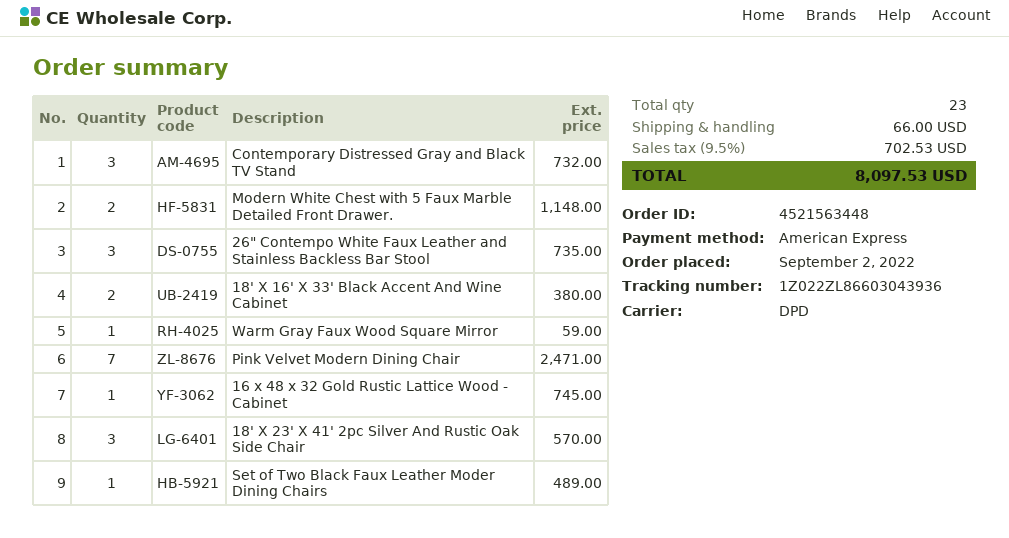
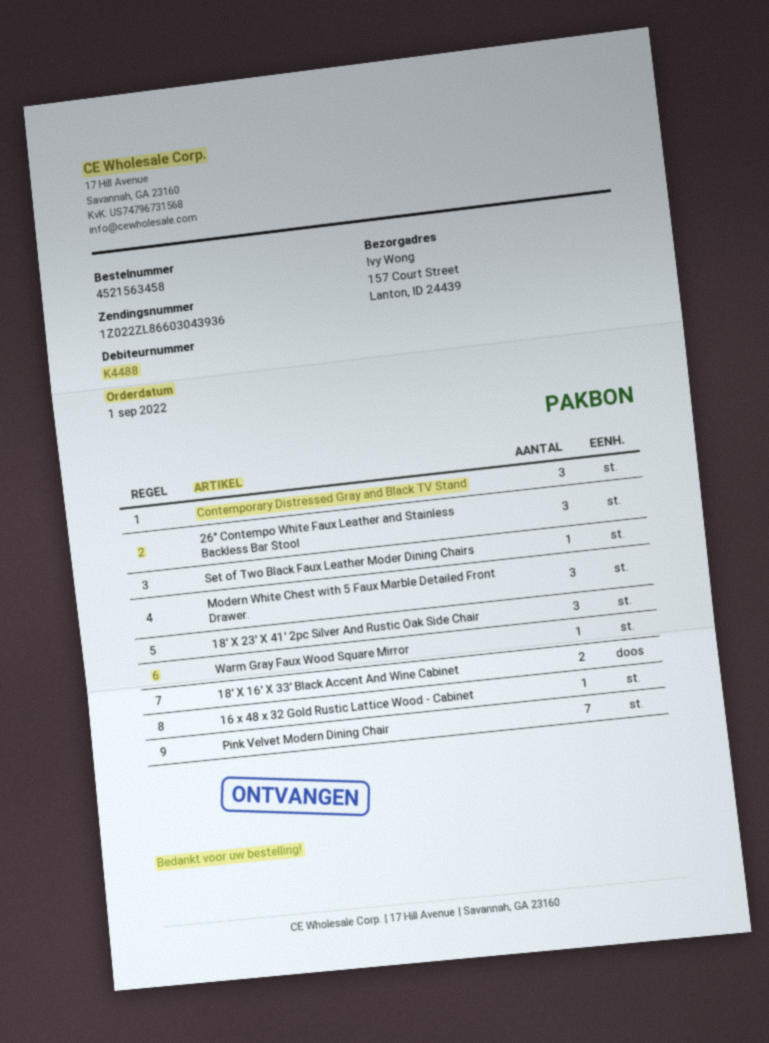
order number: 4521563448 -> 4521563458
order date: 2022-09-02 -> 2022-09-01
Modern White Chest with 5 Faux Marble Detailed Front Drawer.: 2 -> 3

